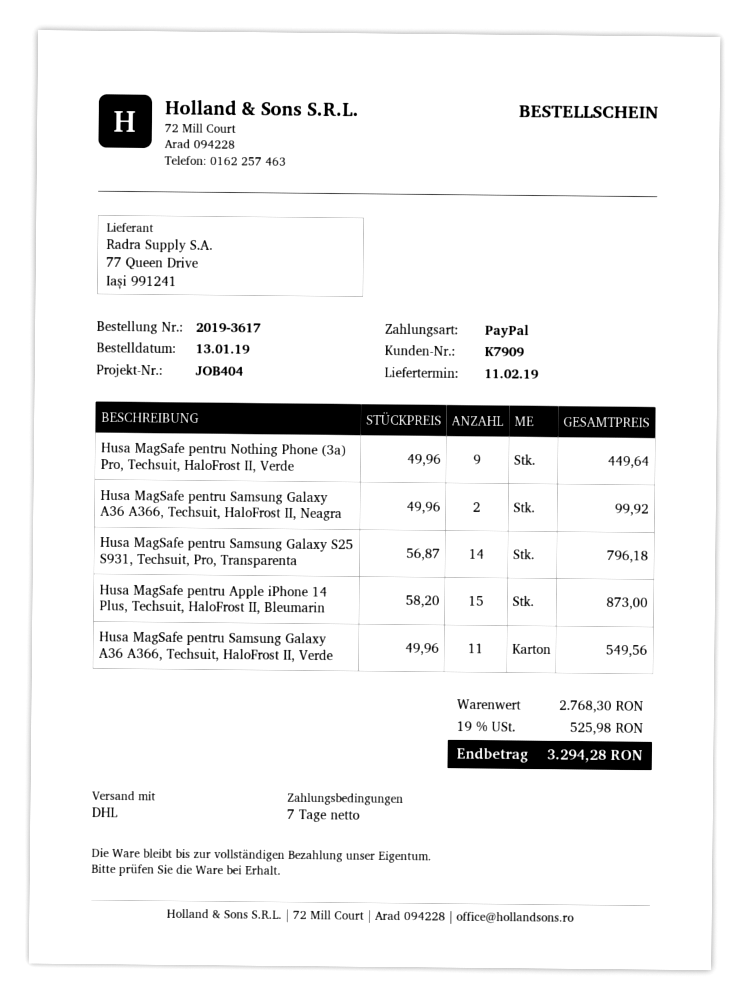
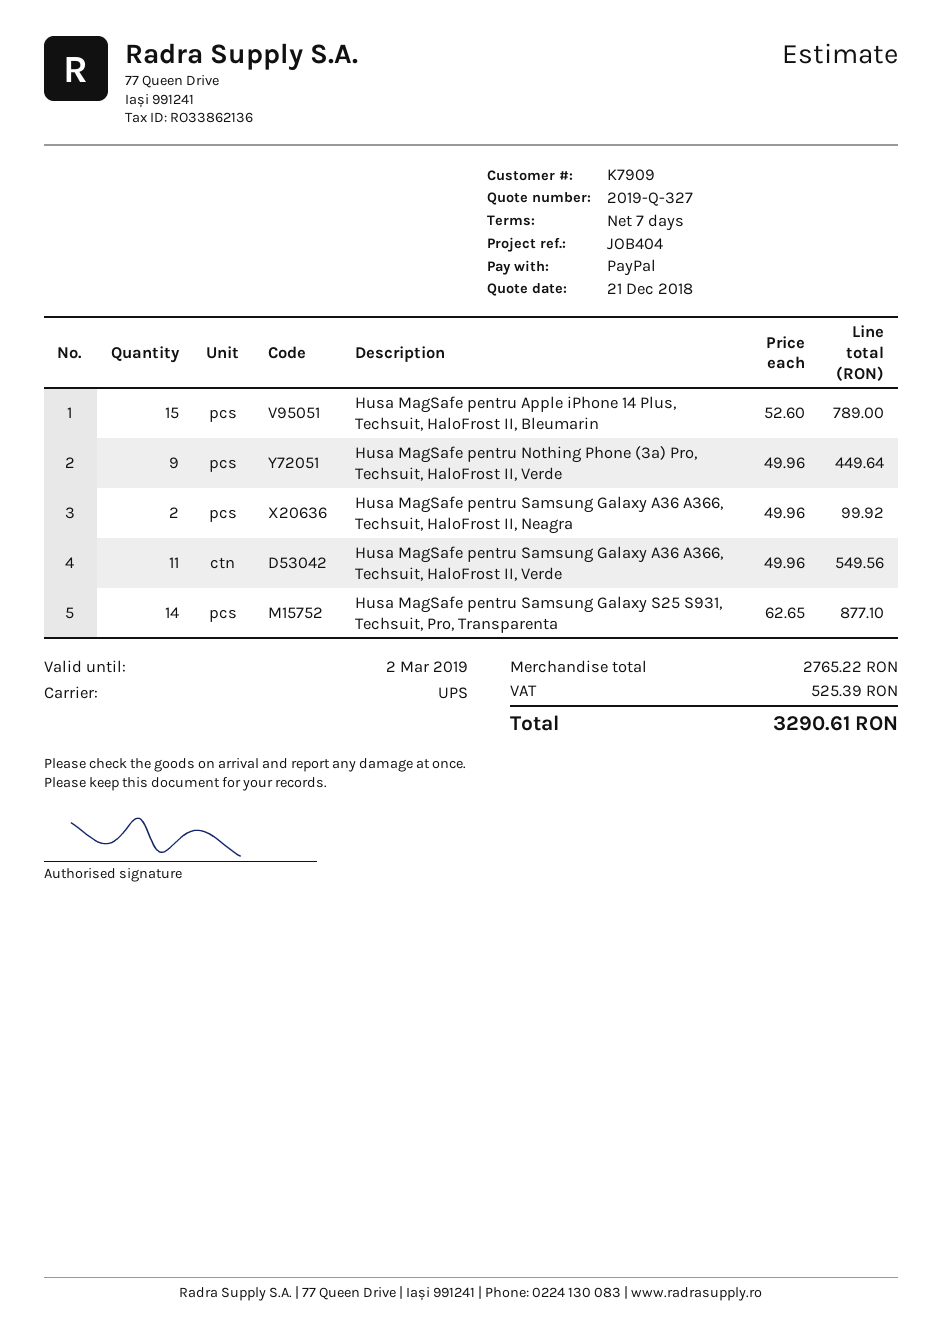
shipping method: DHL -> UPS
Husa MagSafe pentru Samsung Galaxy S25 S931, Techsuit, Pro, Transparenta: 14 x 56.87 = 796.18 -> 14 x 62.65 = 877.10
Husa MagSafe pentru Apple iPhone 14 Plus, Techsuit, HaloFrost II, Bleumarin: 15 x 58.20 = 873.00 -> 15 x 52.60 = 789.00
subtotal: 2768.30 -> 2765.22
tax: 525.98 -> 525.39
total: 3294.28 -> 3290.61

